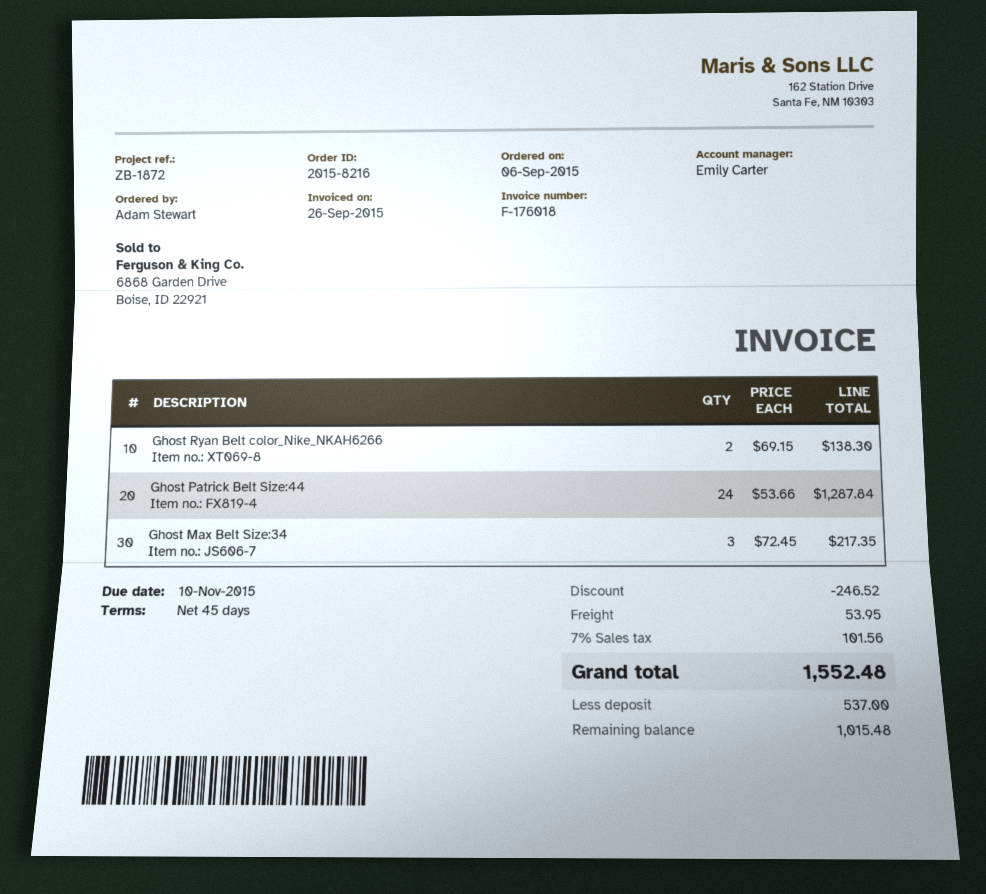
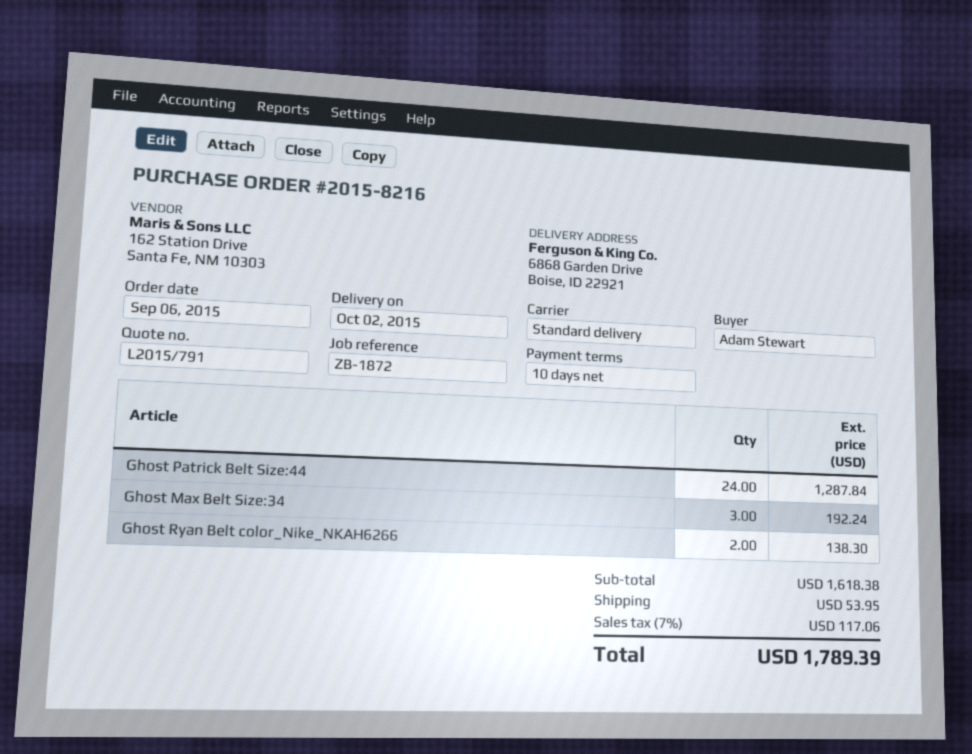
payment terms: 45 days -> 10 days
Ghost Max Belt Size:34: 3 for 217.35 -> 3 for 192.24
discount: 246.52 -> none
tax: 7% = 101.56 -> 7% = 117.06
total: 1552.48 -> 1789.39

